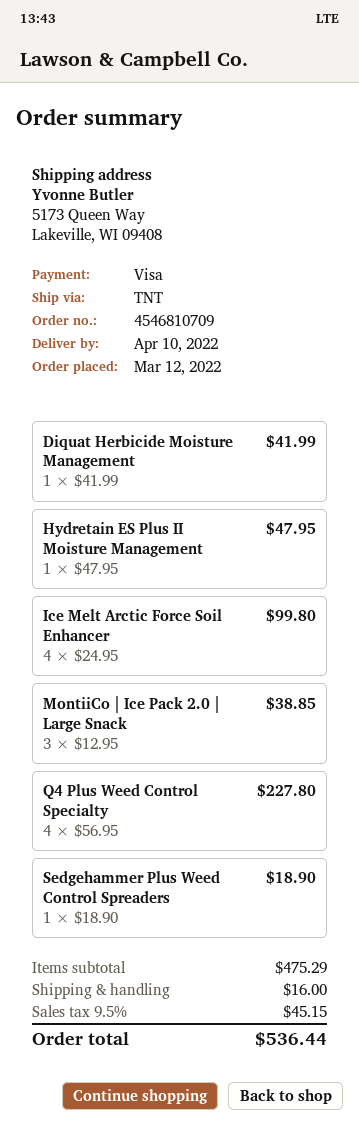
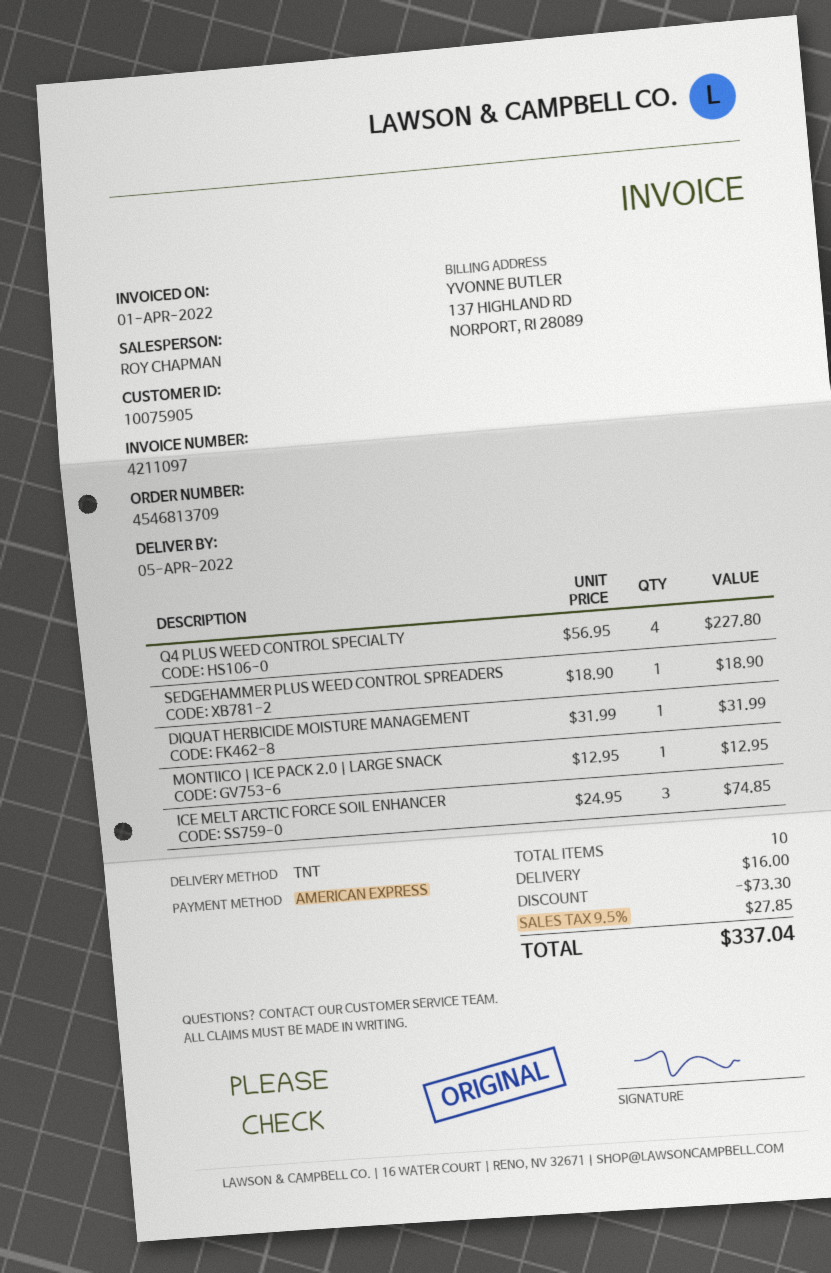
order number: 4546810709 -> 4546813709
delivery date: 2022-04-10 -> 2022-04-05
payment method: Visa -> American Express
Diquat Herbicide Moisture Management: 1 x 41.99 = 41.99 -> 1 x 31.99 = 31.99
Hydretain ES Plus II Moisture Management: 1 x 47.95 = 47.95 -> none
Ice Melt Arctic Force Soil Enhancer: 4 x 24.95 = 99.80 -> 3 x 24.95 = 74.85
MontiiCo | Ice Pack 2.0 | Large Snack: 3 x 12.95 = 38.85 -> 1 x 12.95 = 12.95
discount: none -> 73.30
tax: 9.5% = 45.15 -> 9.5% = 27.85
total: 536.44 -> 337.04

